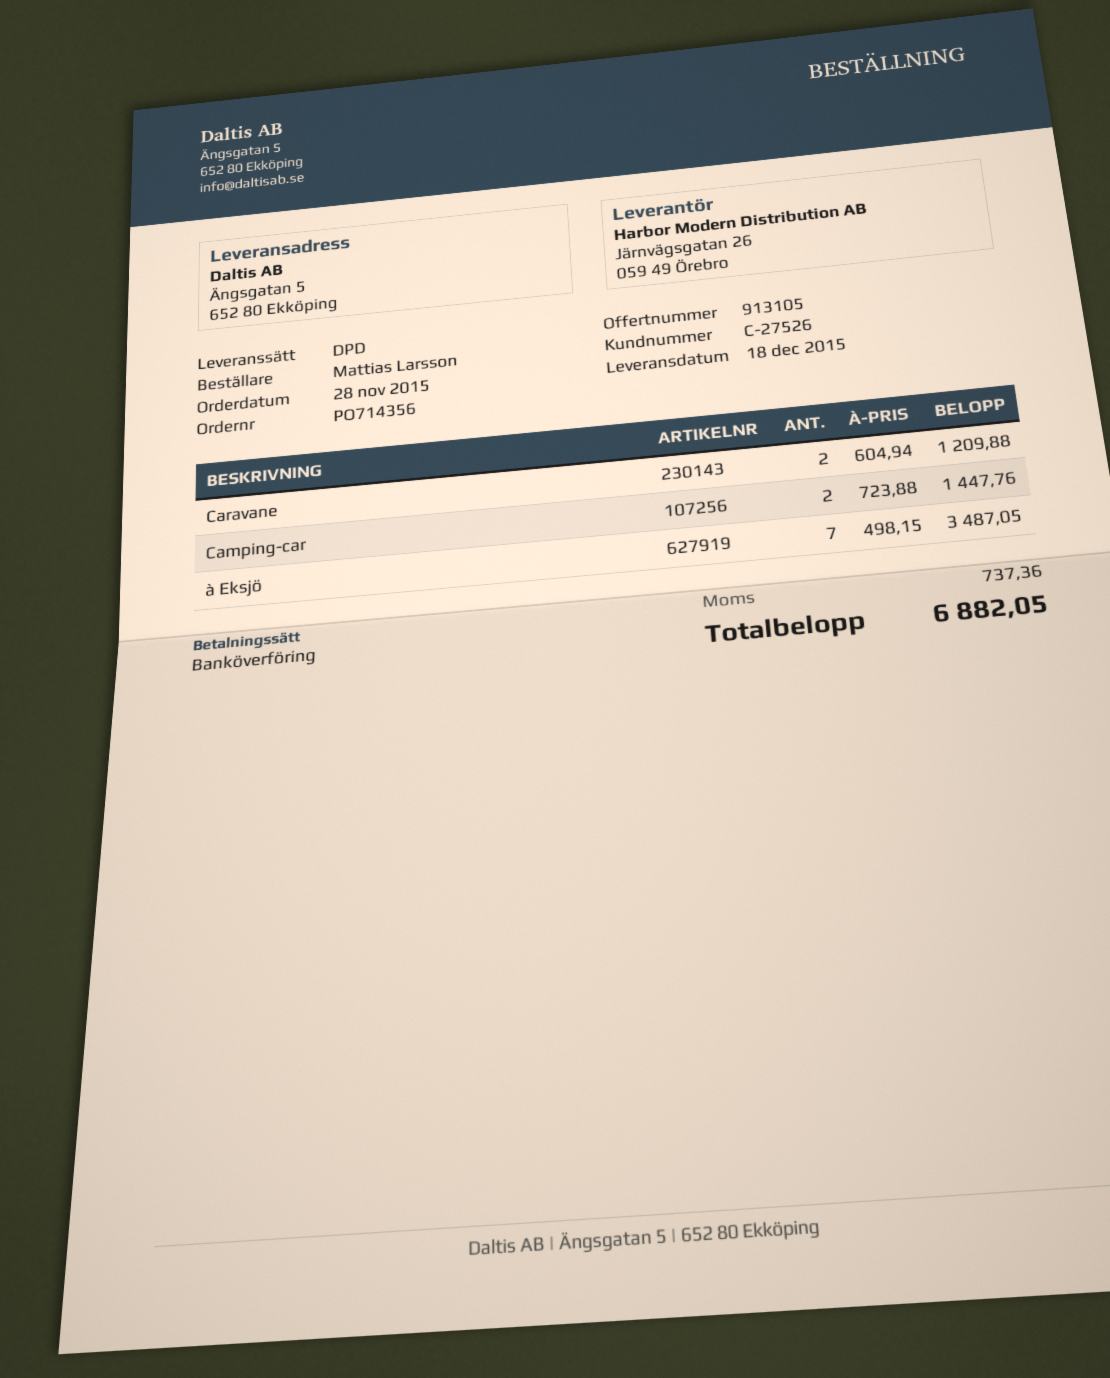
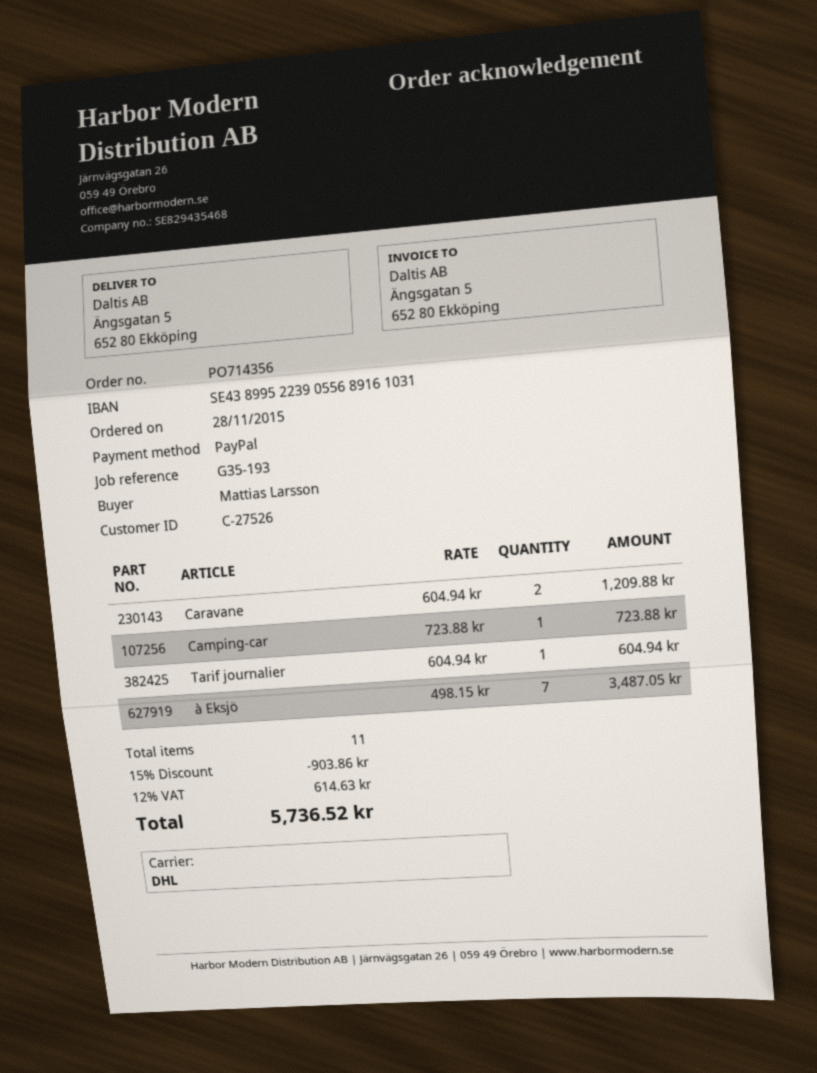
payment method: bank transfer -> PayPal
shipping method: DPD -> DHL
Camping-car: 2 x 723.88 = 1447.76 -> 1 x 723.88 = 723.88
Tarif journalier: none -> 1 x 604.94 = 604.94
discount: none -> 15% = 903.86
tax: 737.36 -> 614.63
total: 6882.05 -> 5736.52

